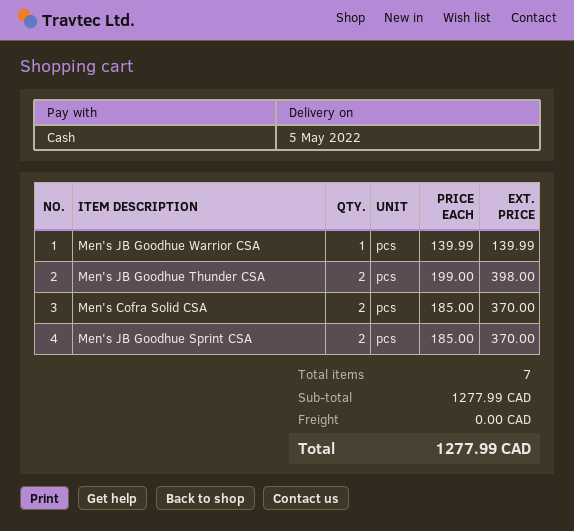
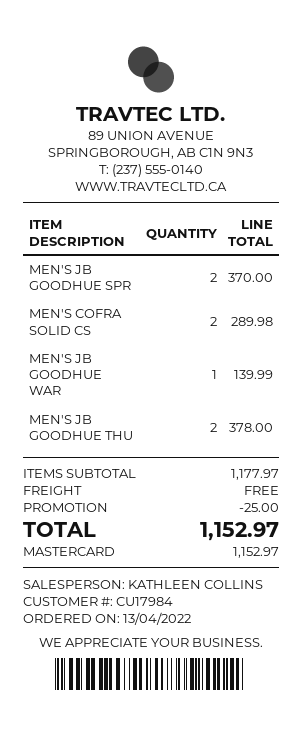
payment method: cash -> Mastercard
Men's JB Goodhue Thunder CSA: 2 for 398.00 -> 2 for 378.00
Men's Cofra Solid CSA: 2 for 370.00 -> 2 for 289.98
subtotal: 1277.99 -> 1177.97
discount: none -> 25.00
total: 1277.99 -> 1152.97

